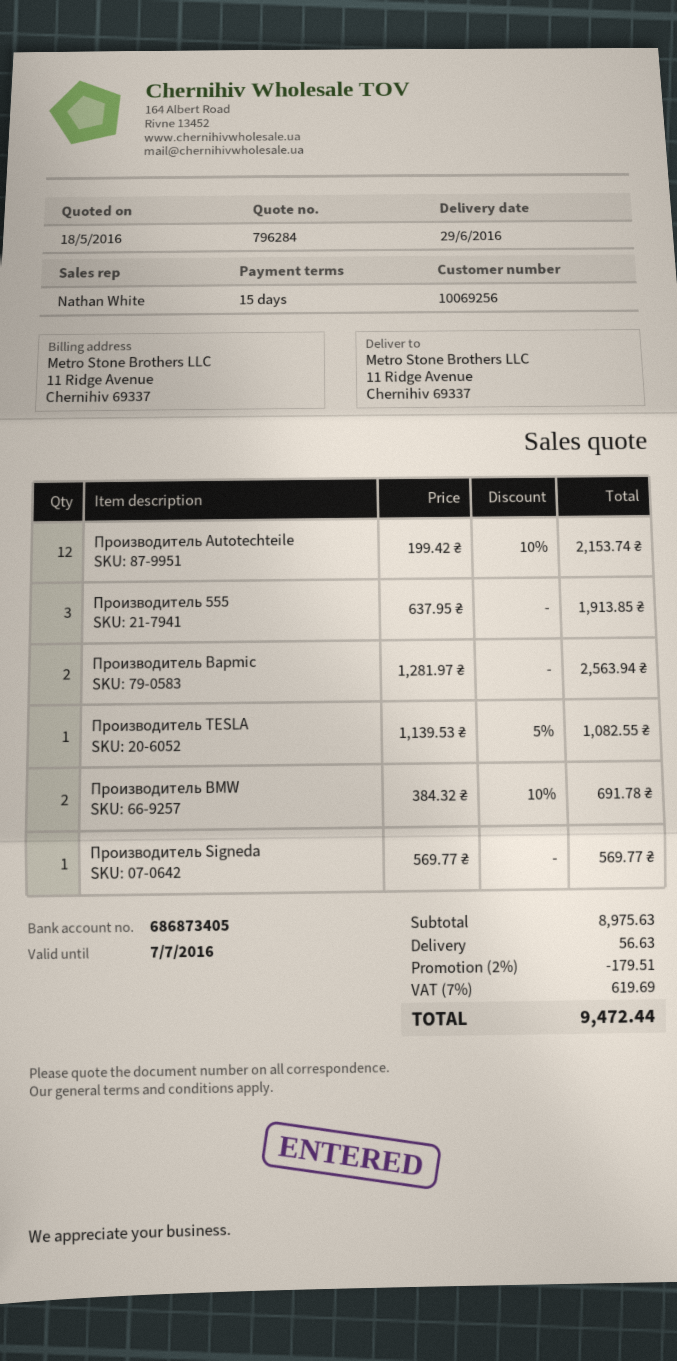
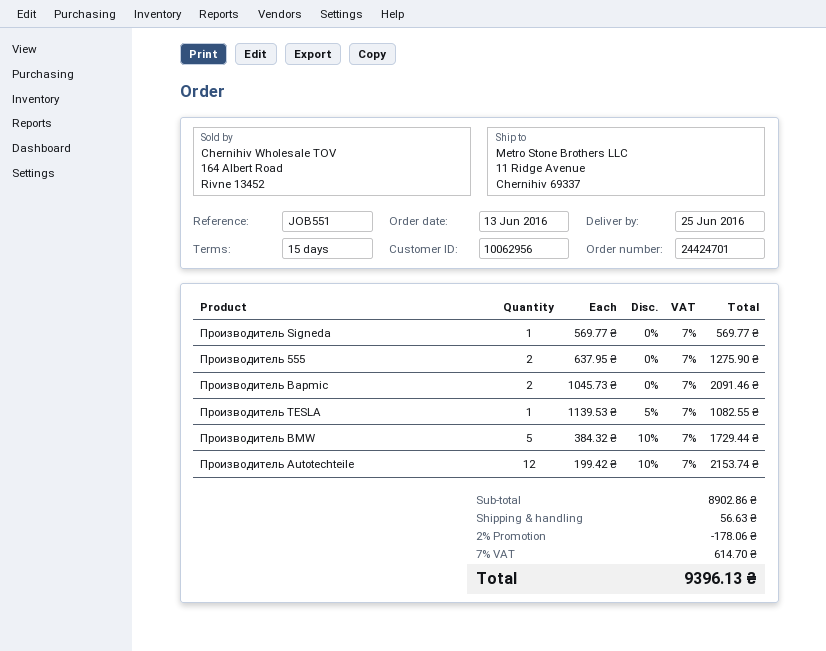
delivery date: 2016-06-29 -> 2016-06-25
customer number: 10069256 -> 10062956
Производитель 555: 3 x 637.95 = 1913.85 -> 2 x 637.95 = 1275.90
Производитель Bapmic: 2 x 1281.97 = 2563.94 -> 2 x 1045.73 = 2091.46
Производитель BMW: 2 x 384.32 - 10% = 691.78 -> 5 x 384.32 - 10% = 1729.44
subtotal: 8975.63 -> 8902.86
discount: 2% = 179.51 -> 2% = 178.06
tax: 7% = 619.69 -> 7% = 614.70
total: 9472.44 -> 9396.13

